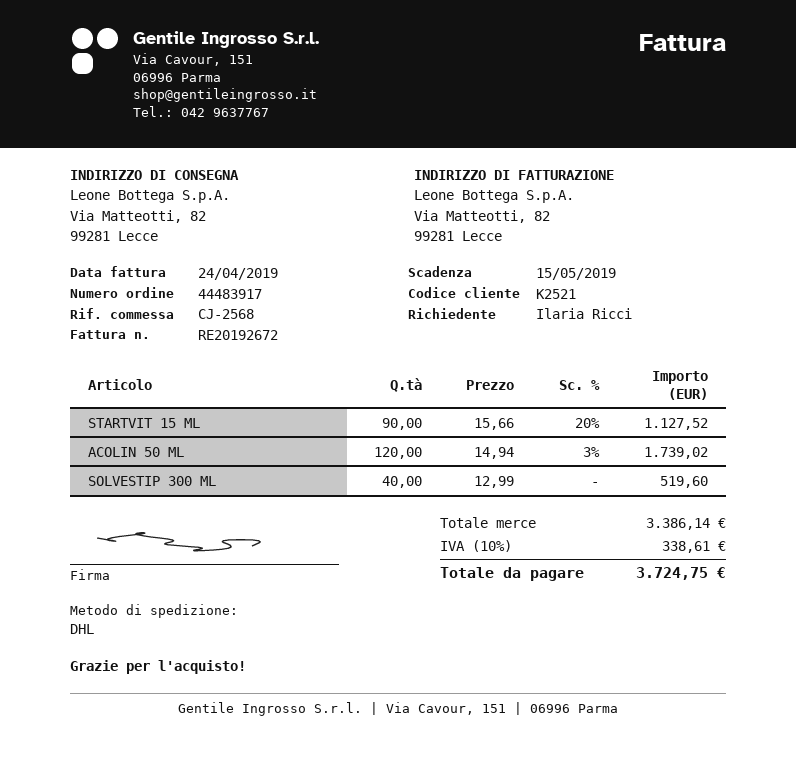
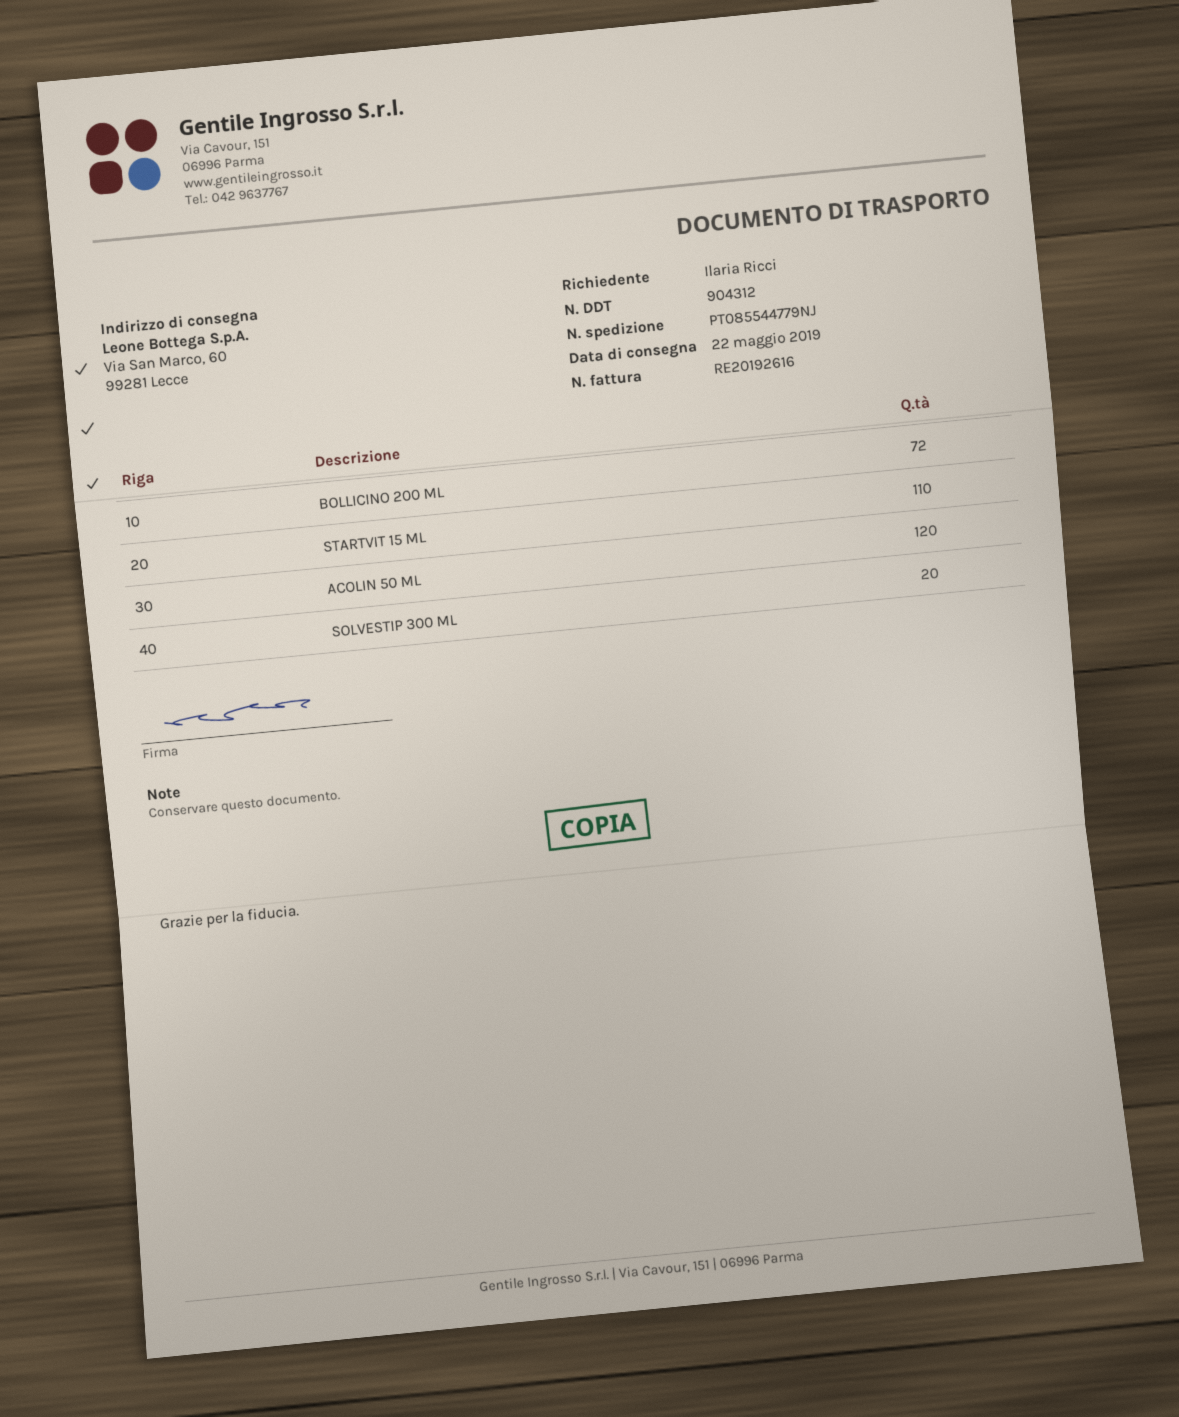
invoice number: RE20192672 -> RE20192616
ship to: Via Matteotti, 82, 99281 Lecce -> Via San Marco, 60, 99281 Lecce
STARTVIT 15 ML: 90 -> 110
SOLVESTIP 300 ML: 40 -> 20
BOLLICINO 200 ML: none -> 72

